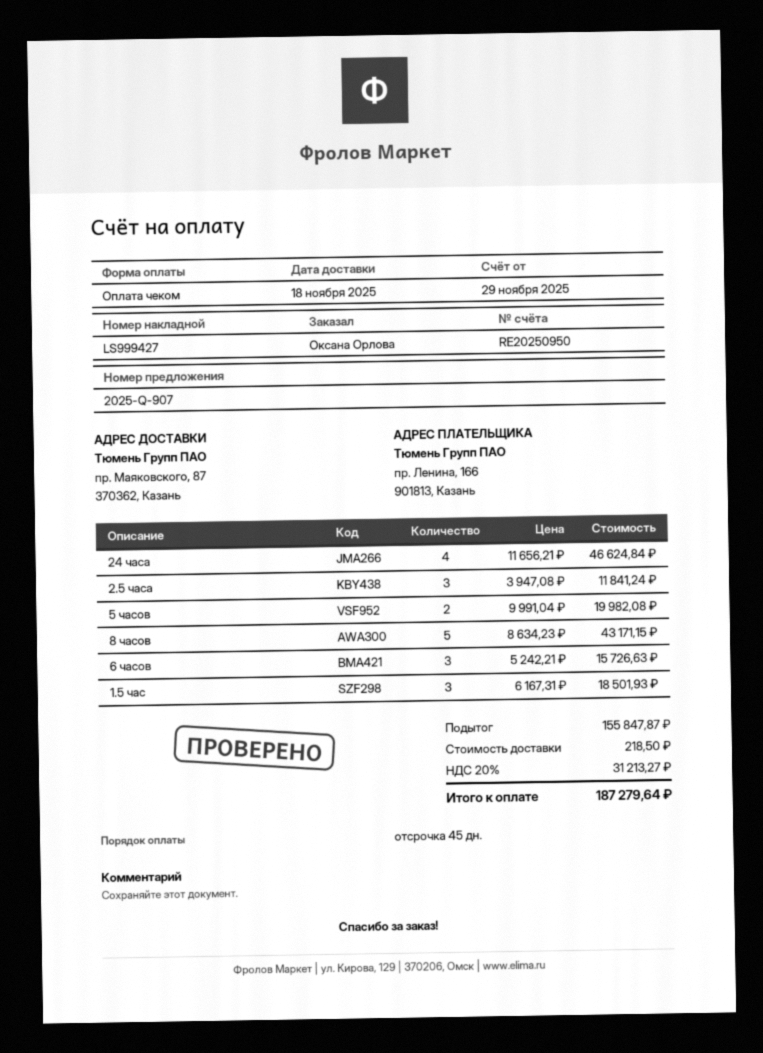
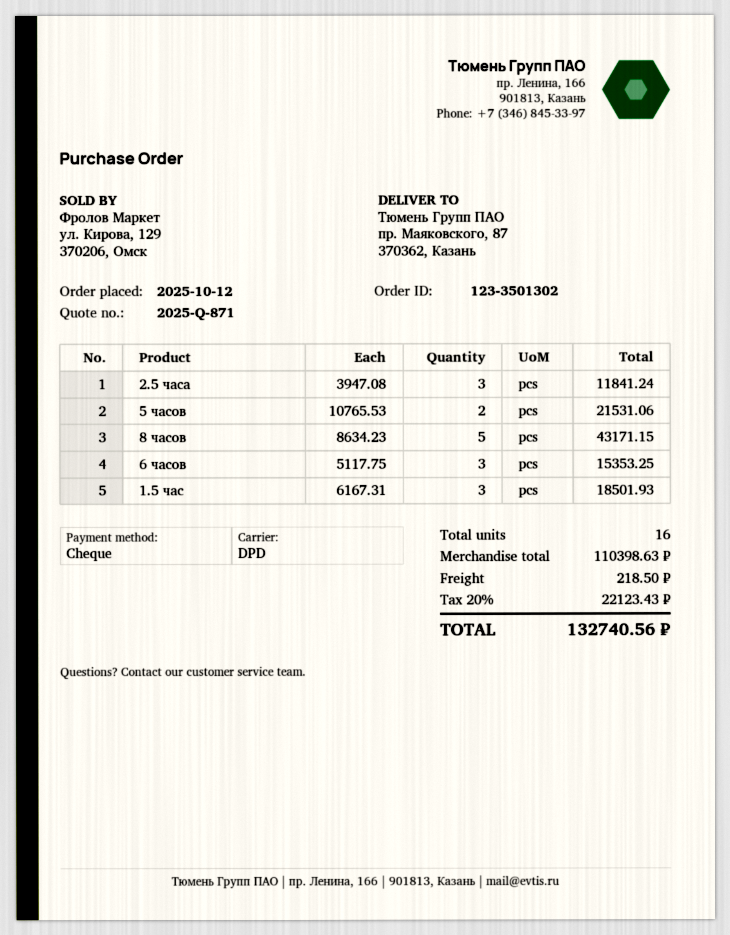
quote number: 2025-Q-907 -> 2025-Q-871
24 часа: 4 x 11656.21 = 46624.84 -> none
5 часов: 2 x 9991.04 = 19982.08 -> 2 x 10765.53 = 21531.06
6 часов: 3 x 5242.21 = 15726.63 -> 3 x 5117.75 = 15353.25
subtotal: 155847.87 -> 110398.63
tax: 20% = 31213.27 -> 20% = 22123.43
total: 187279.64 -> 132740.56

